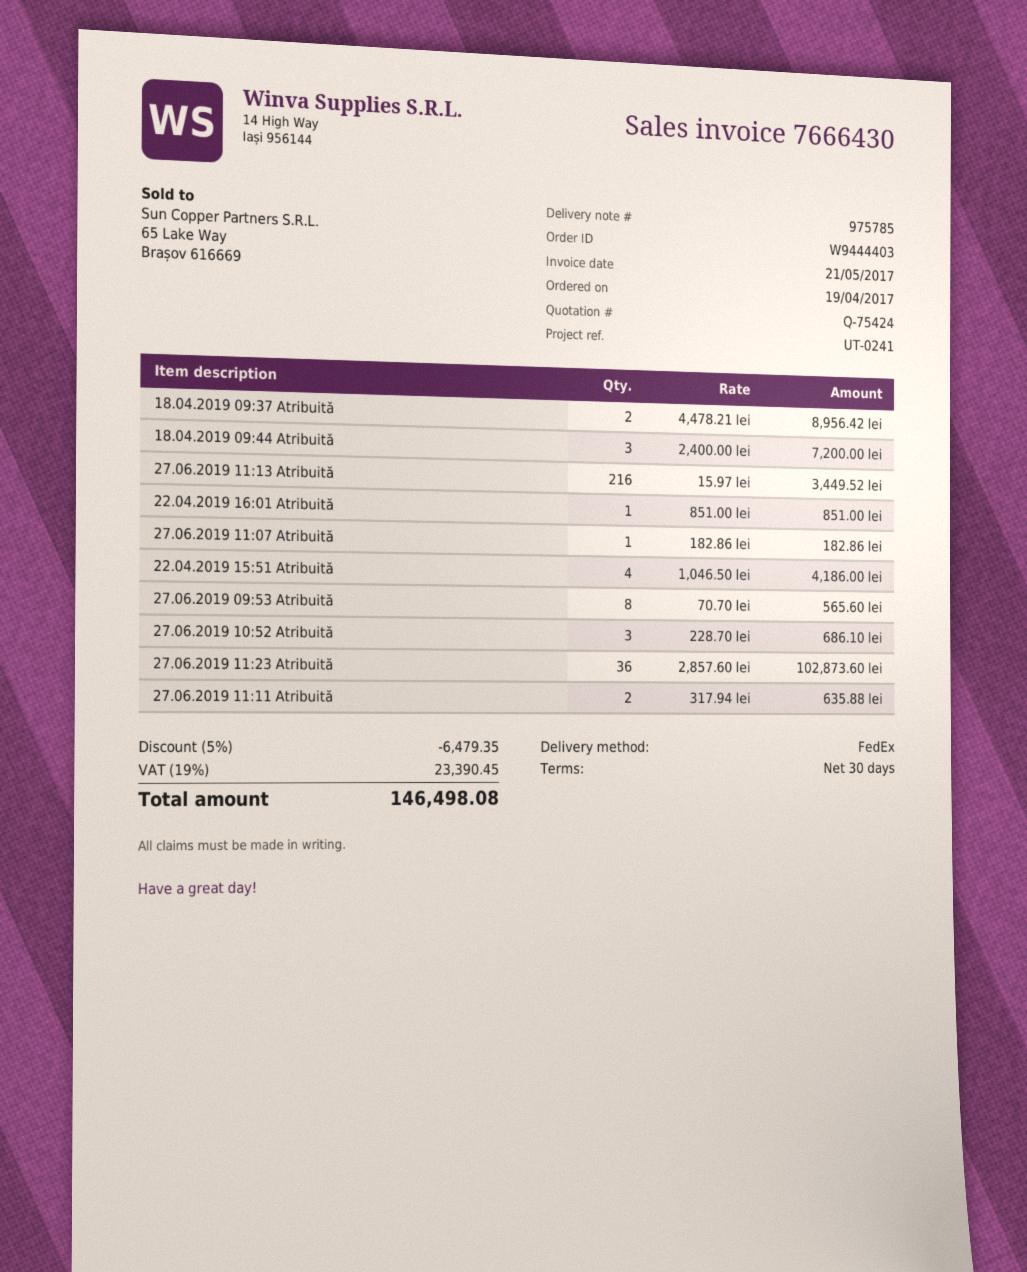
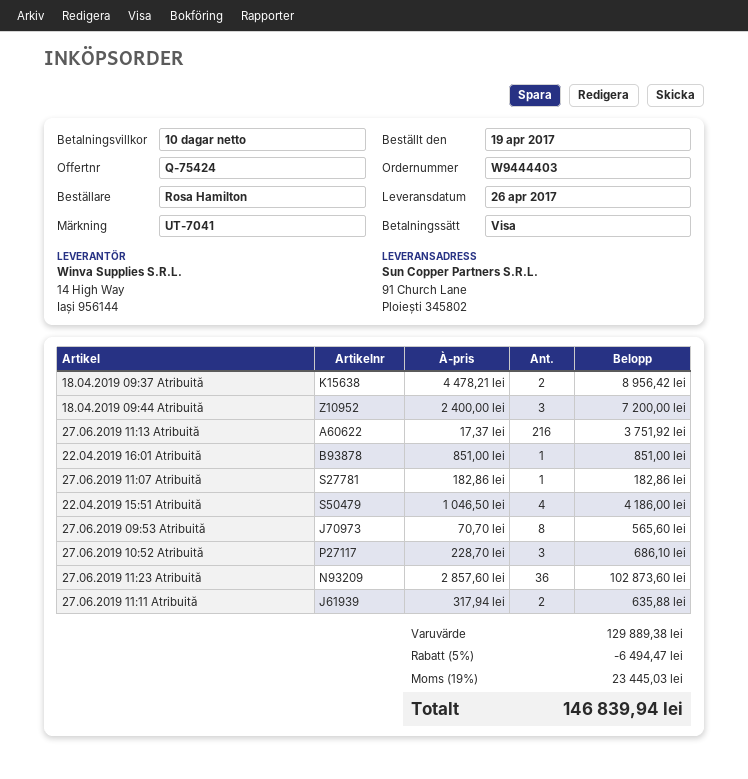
payment terms: 30 days -> 10 days
reference: UT-0241 -> UT-7041
27.06.2019 11:13 Atribuită: 216 x 15.97 = 3449.52 -> 216 x 17.37 = 3751.92
discount: 5% = 6479.35 -> 5% = 6494.47
tax: 19% = 23390.45 -> 19% = 23445.03
total: 146498.08 -> 146839.94

